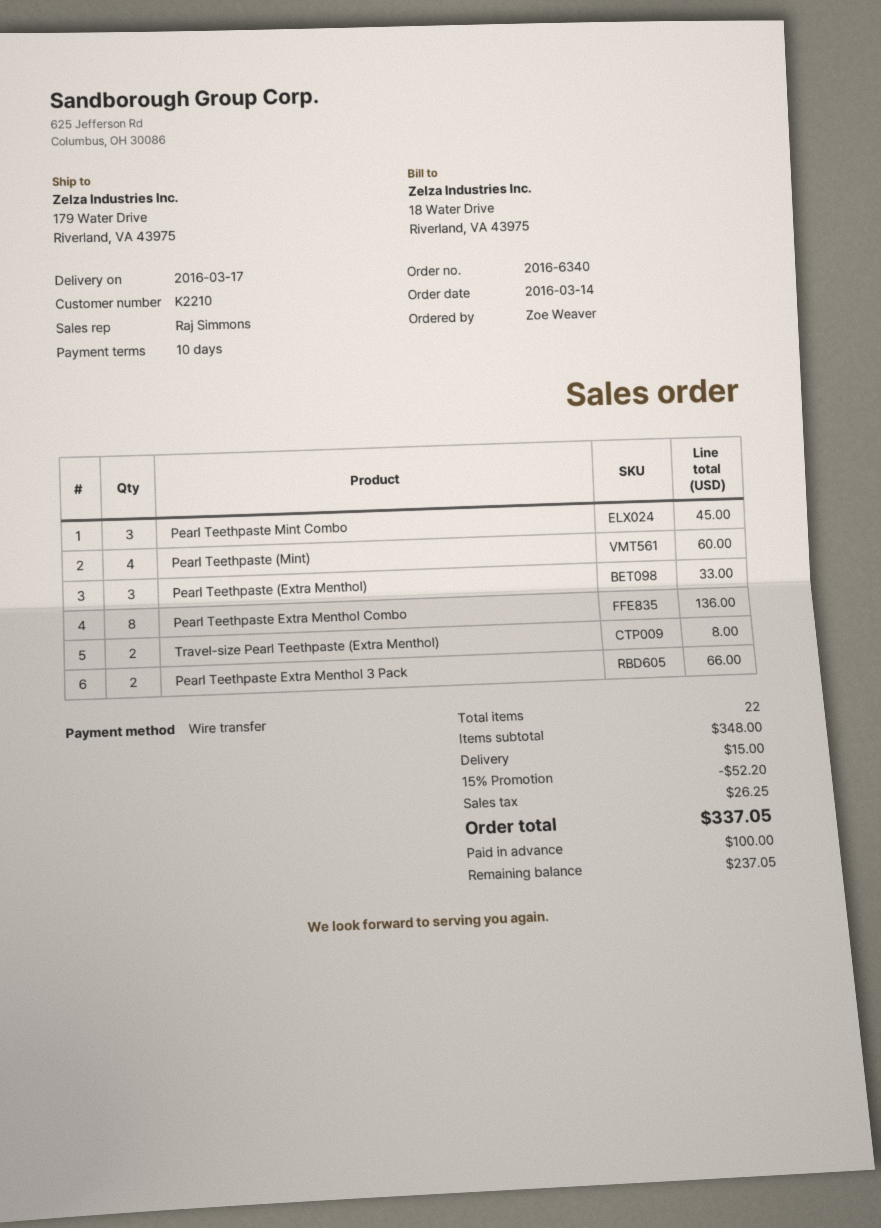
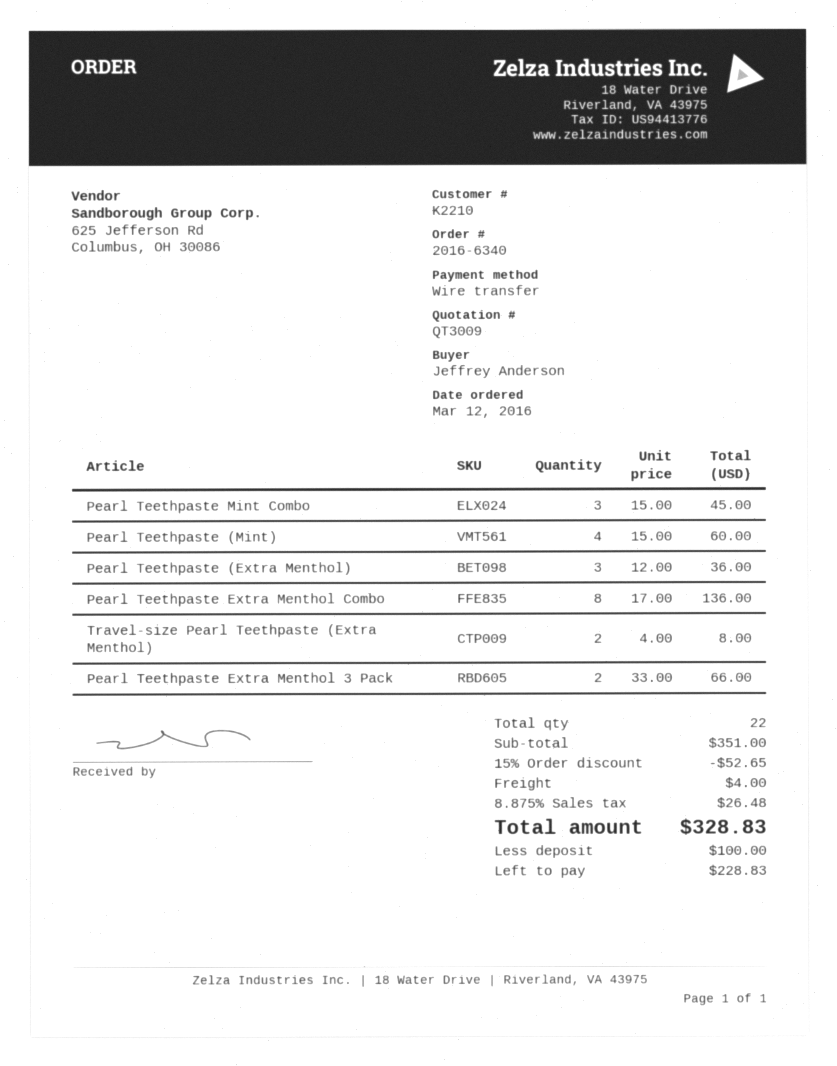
order date: 2016-03-14 -> 2016-03-12
ordered by: Zoe Weaver -> Jeffrey Anderson
Pearl Teethpaste (Extra Menthol): 3 for 33.00 -> 3 for 36.00
subtotal: 348.00 -> 351.00
discount: 15% = 52.20 -> 15% = 52.65
shipping: 15.00 -> 4.00
tax: 26.25 -> 26.48
total: 337.05 -> 328.83
balance: 237.05 -> 228.83

